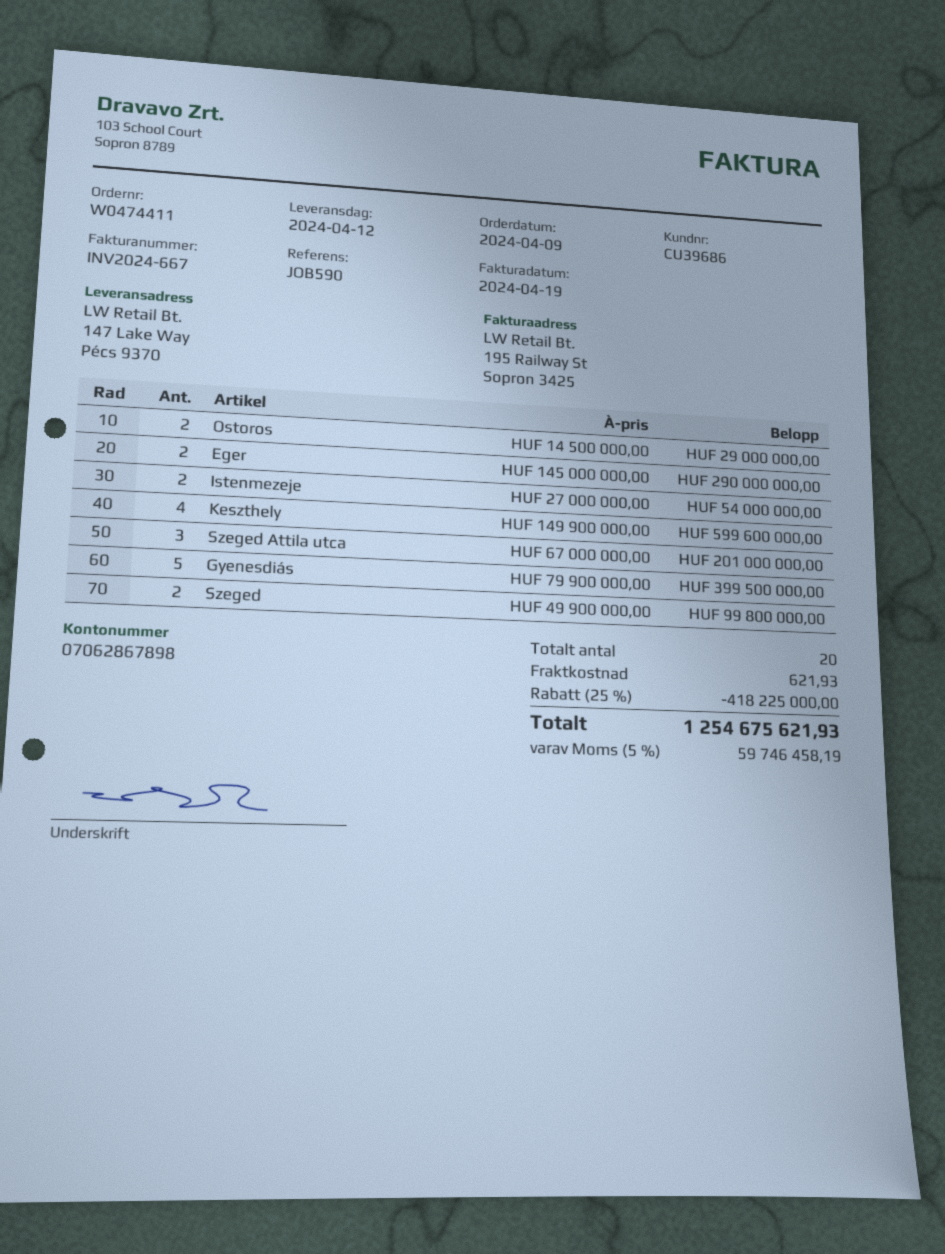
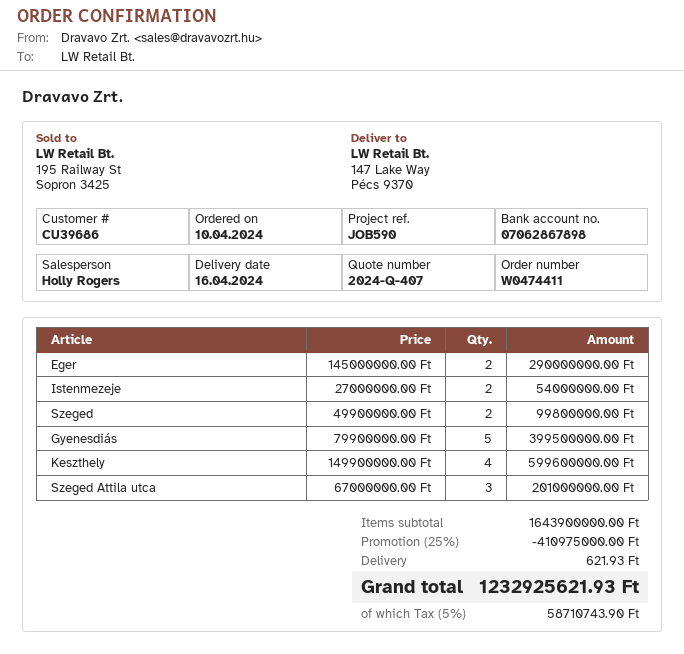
order date: 2024-04-09 -> 2024-04-10
delivery date: 2024-04-12 -> 2024-04-16
Ostoros: 2 x 14500000.00 = 29000000.00 -> none
discount: 25% = 418225000.00 -> 25% = 410975000.00
tax: 5% = 59746458.19 -> 5% = 58710743.90
total: 1254675621.93 -> 1232925621.93

